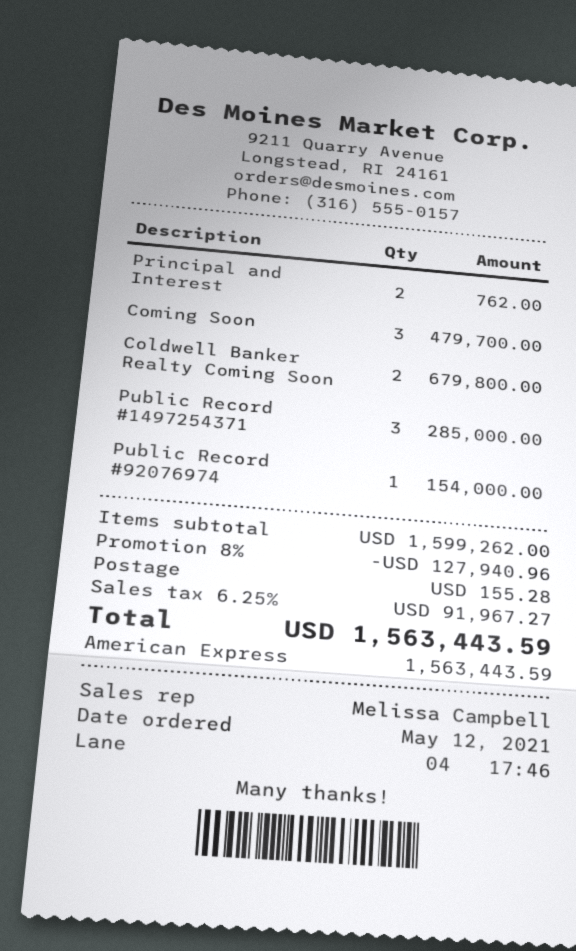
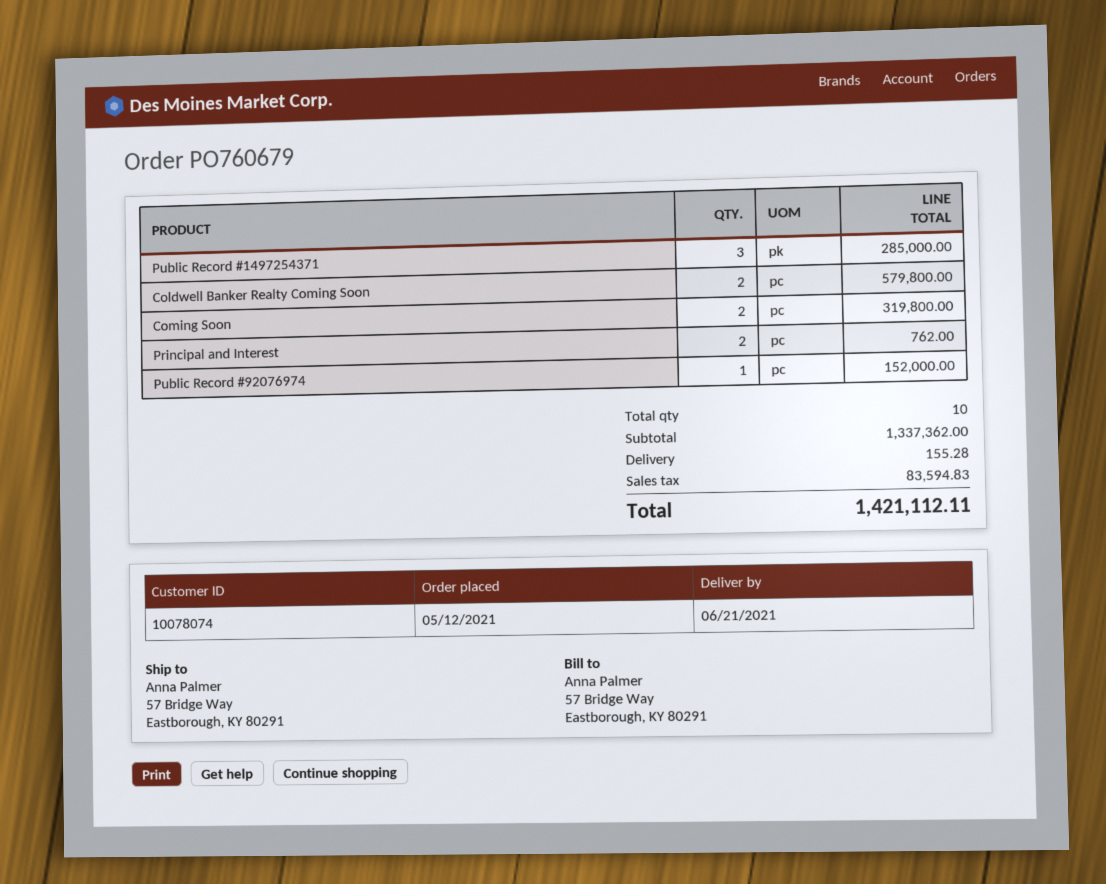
Coming Soon: 3 for 479700.00 -> 2 for 319800.00
Coldwell Banker Realty Coming Soon: 2 for 679800.00 -> 2 for 579800.00
Public Record #92076974: 1 for 154000.00 -> 1 for 152000.00
subtotal: 1599262.00 -> 1337362.00
discount: 8% = 127940.96 -> none
tax: 91967.27 -> 83594.83
total: 1563443.59 -> 1421112.11

